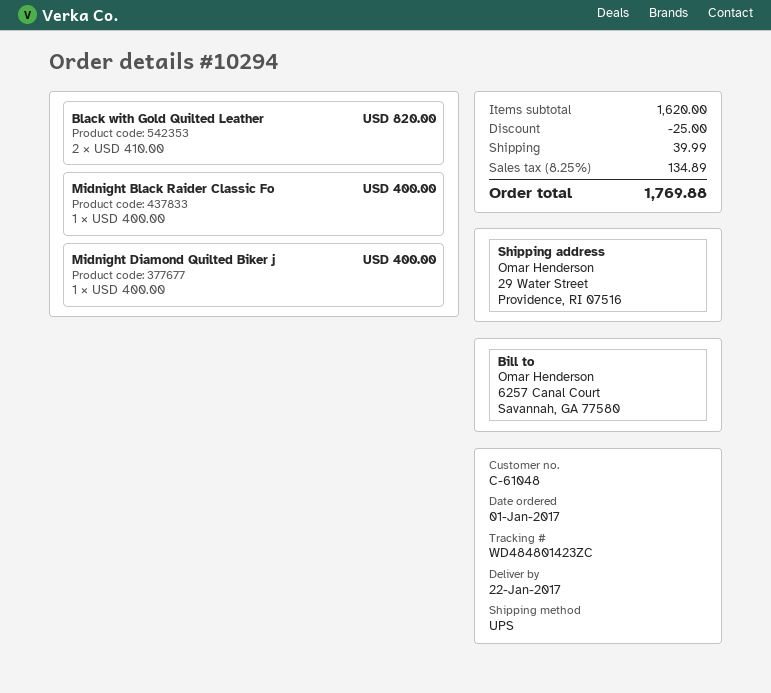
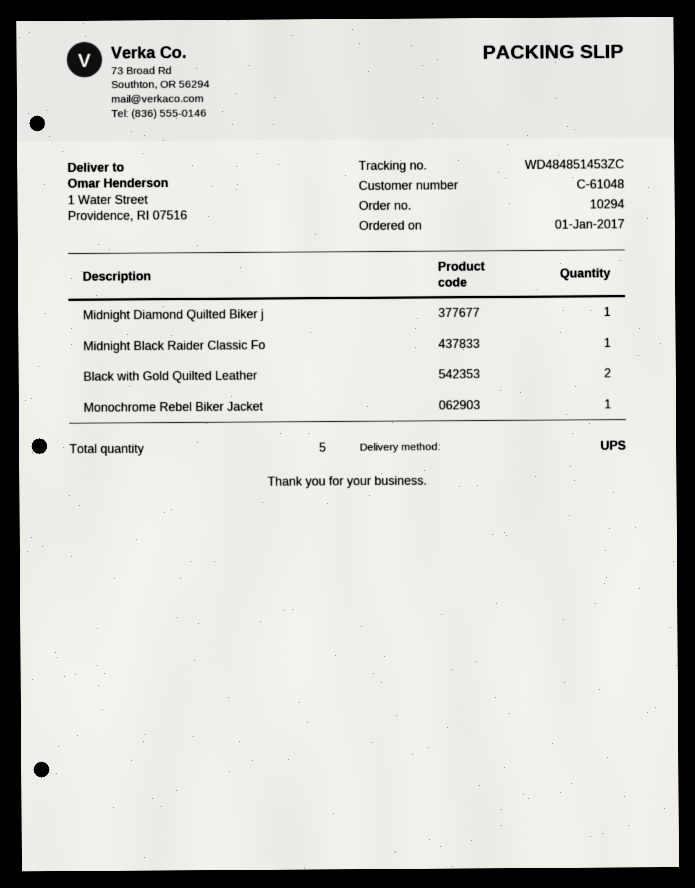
tracking number: WD484801423ZC -> WD484851453ZC
ship to: 29 Water Street, Providence, RI 07516 -> 1 Water Street, Providence, RI 07516
Monochrome Rebel Biker Jacket: none -> 1

